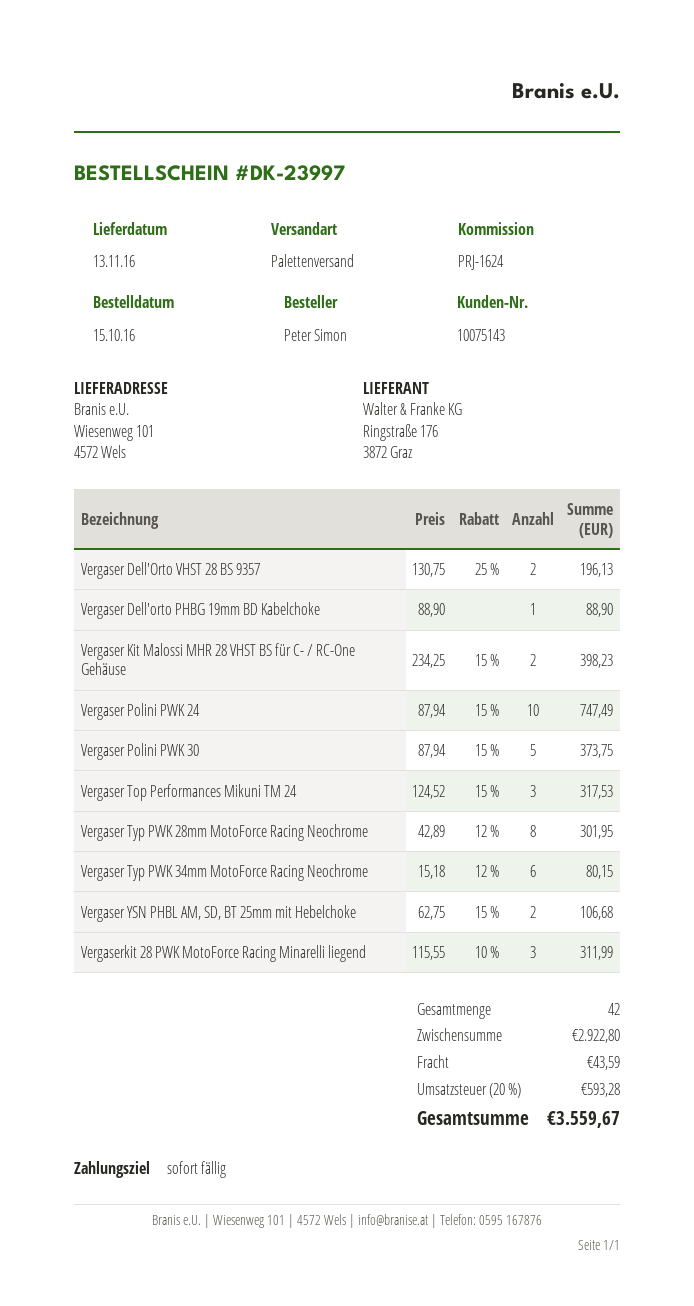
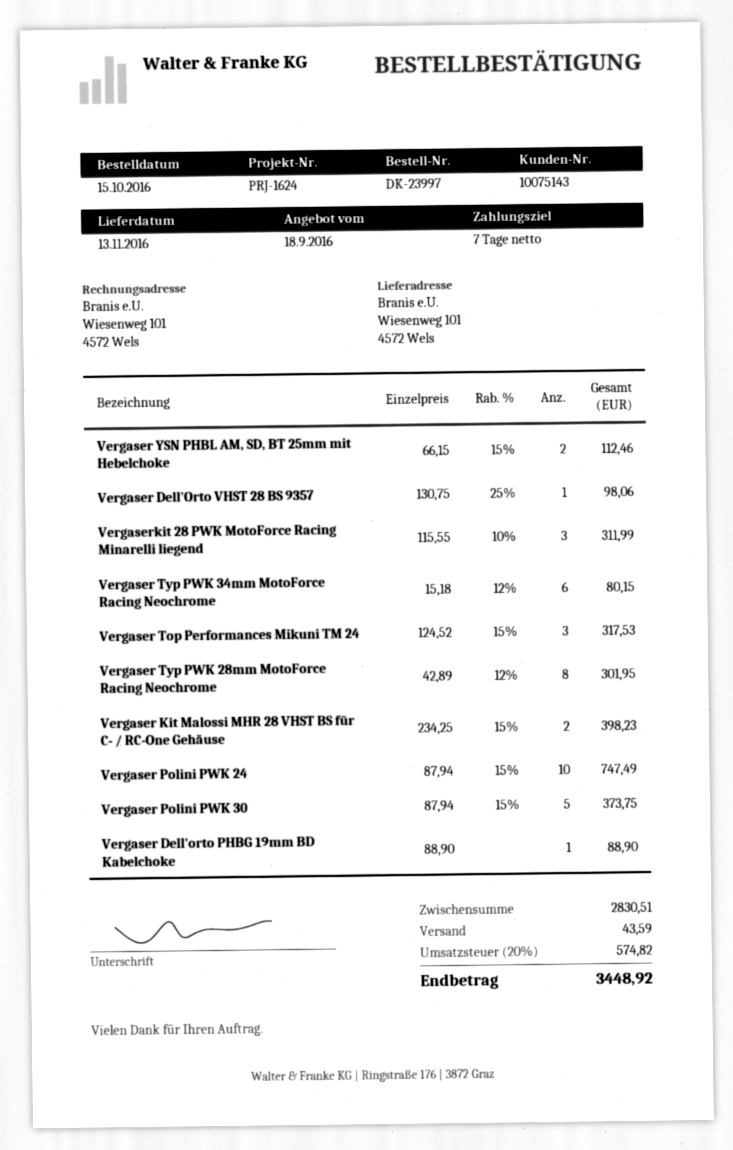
payment terms: on receipt -> 7 days
Vergaser Dell'Orto VHST 28 BS 9357: 2 x 130.75 - 25% = 196.13 -> 1 x 130.75 - 25% = 98.06
Vergaser YSN PHBL AM, SD, BT 25mm mit Hebelchoke: 2 x 62.75 - 15% = 106.68 -> 2 x 66.15 - 15% = 112.46
subtotal: 2922.80 -> 2830.51
tax: 20% = 593.28 -> 20% = 574.82
total: 3559.67 -> 3448.92

